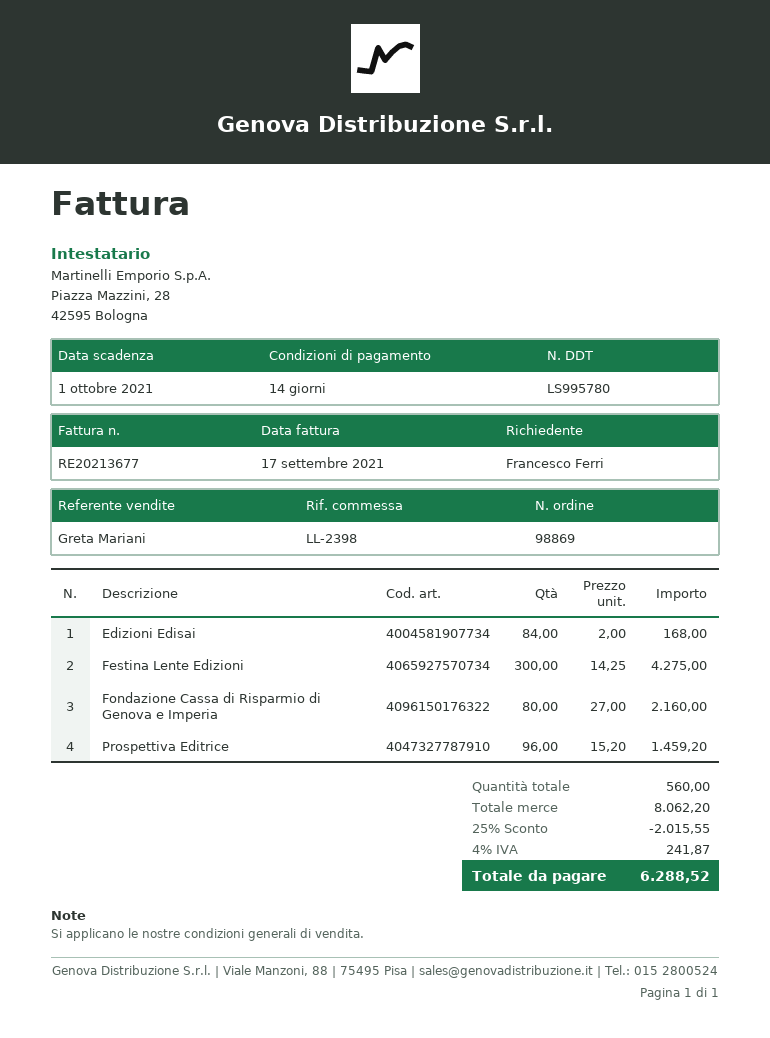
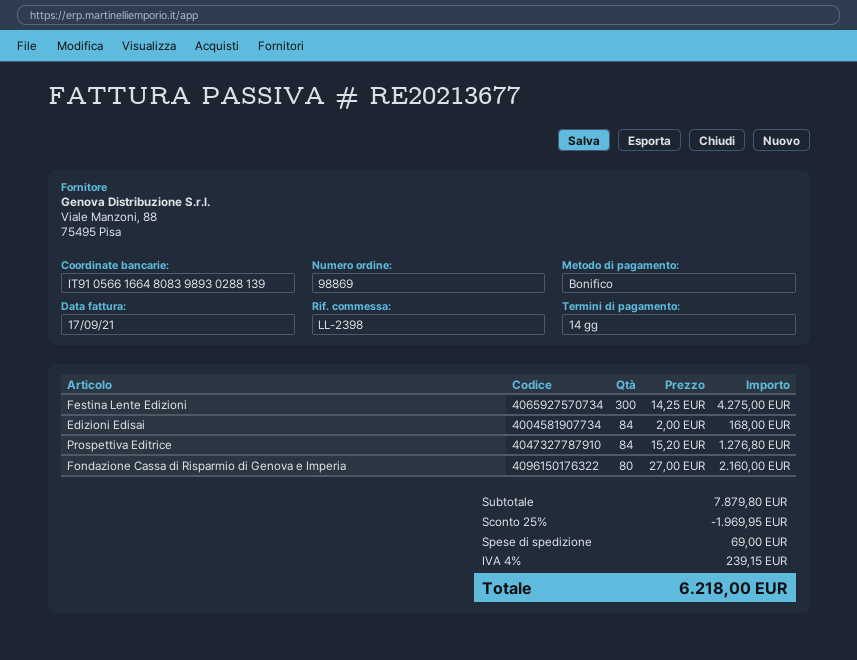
Prospettiva Editrice: 96 x 15.20 = 1459.20 -> 84 x 15.20 = 1276.80
subtotal: 8062.20 -> 7879.80
discount: 25% = 2015.55 -> 25% = 1969.95
shipping: none -> 69.00
tax: 4% = 241.87 -> 4% = 239.15
total: 6288.52 -> 6218.00

